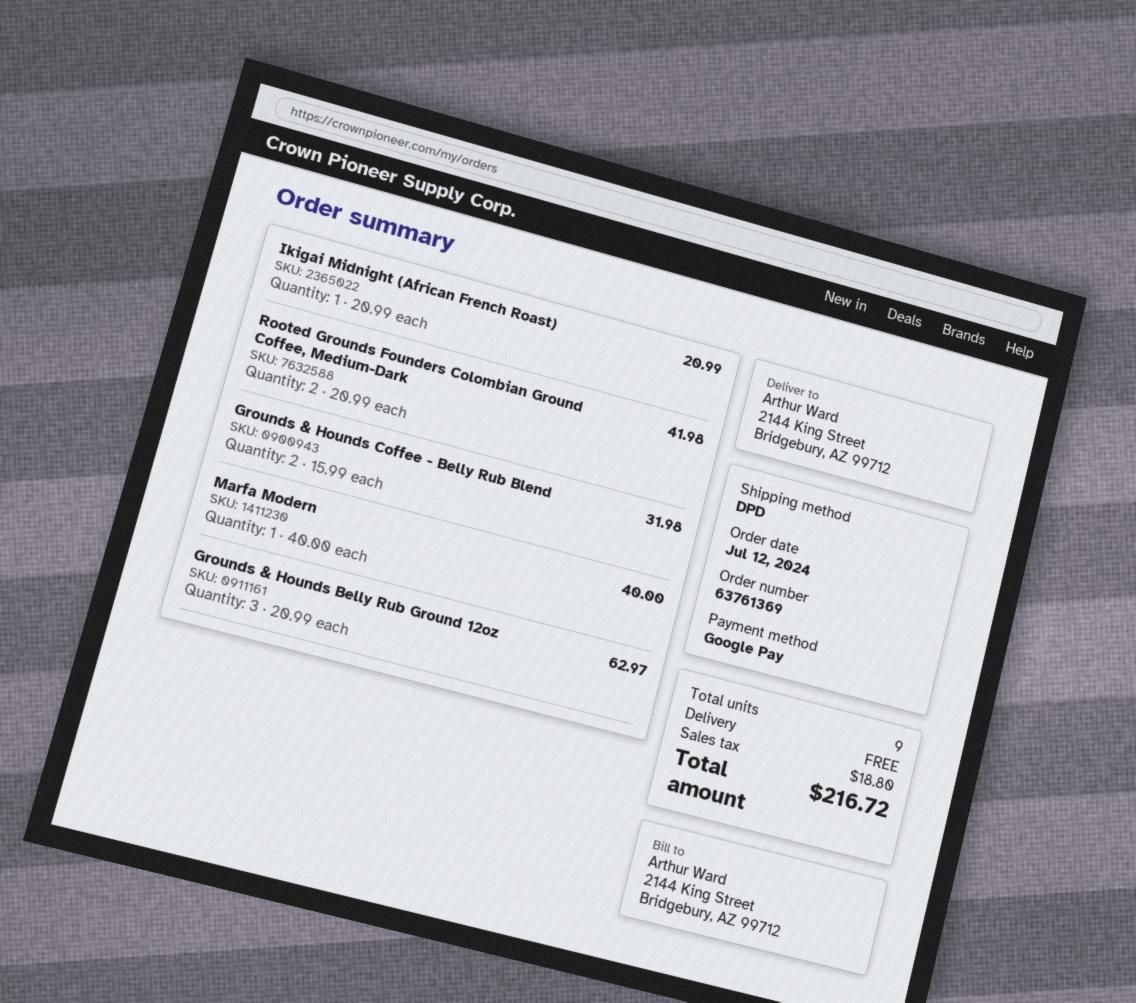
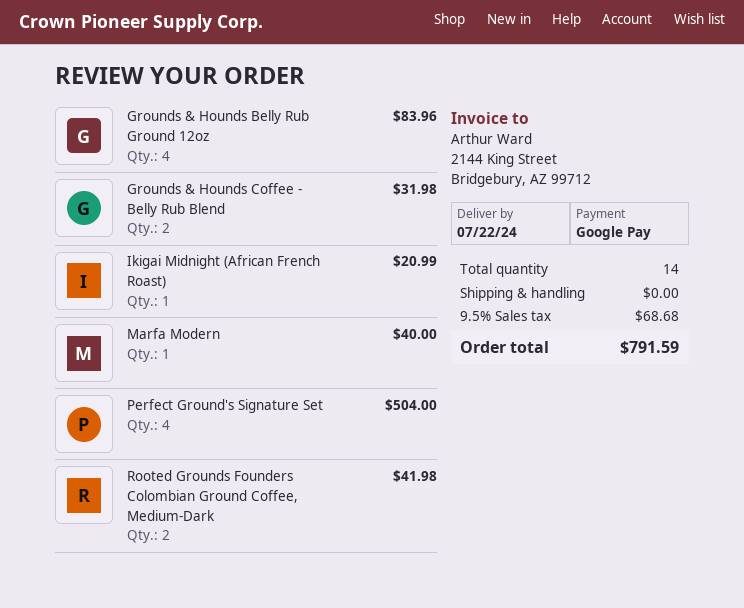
Grounds & Hounds Belly Rub Ground 12oz: 3 for 62.97 -> 4 for 83.96
Perfect Ground's Signature Set: none -> 4 for 504.00
total quantity: 9 -> 14
tax: 18.80 -> 68.68
total: 216.72 -> 791.59

